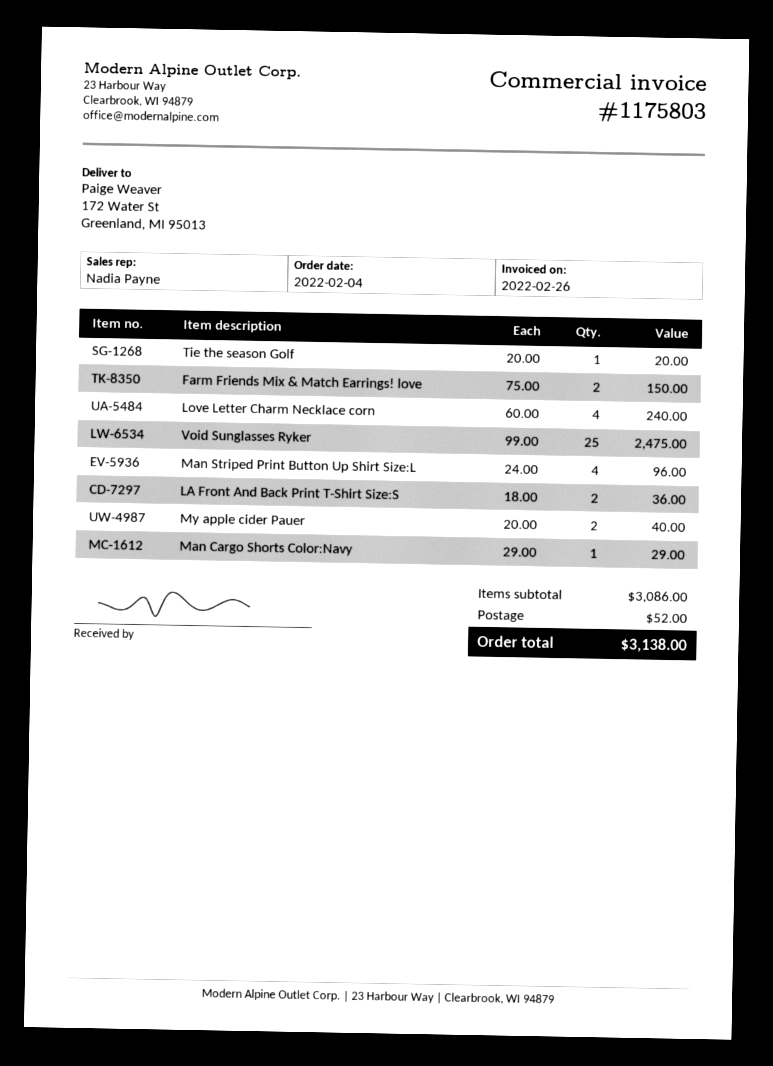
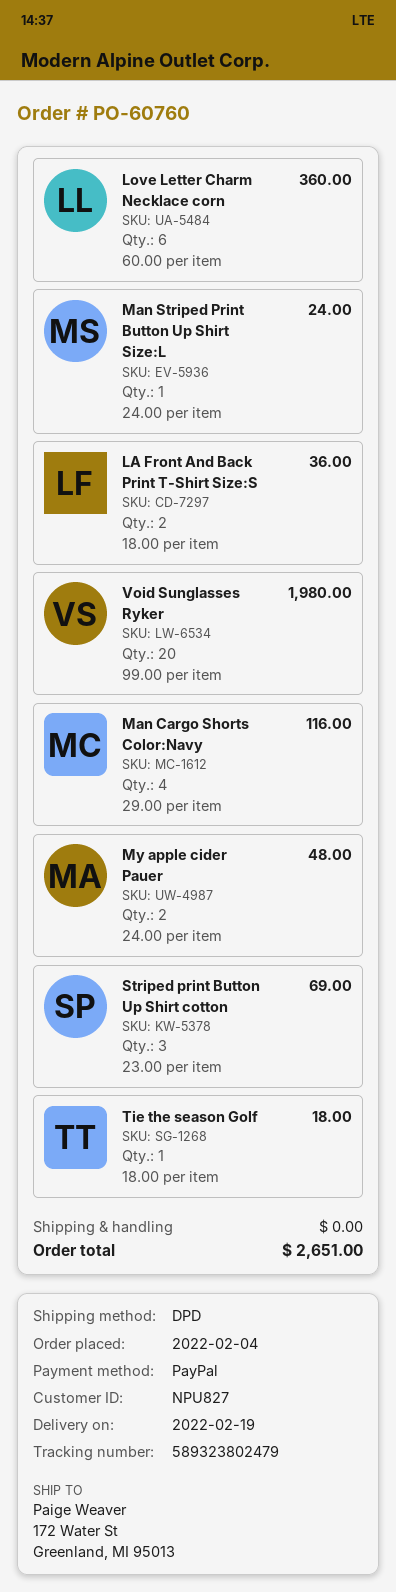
Tie the season Golf: 1 x 20.00 = 20.00 -> 1 x 18.00 = 18.00
Farm Friends Mix & Match Earrings! love: 2 x 75.00 = 150.00 -> none
Love Letter Charm Necklace corn: 4 x 60.00 = 240.00 -> 6 x 60.00 = 360.00
Void Sunglasses Ryker: 25 x 99.00 = 2475.00 -> 20 x 99.00 = 1980.00
Man Striped Print Button Up Shirt Size:L: 4 x 24.00 = 96.00 -> 1 x 24.00 = 24.00
My apple cider Pauer: 2 x 20.00 = 40.00 -> 2 x 24.00 = 48.00
Man Cargo Shorts Color:Navy: 1 x 29.00 = 29.00 -> 4 x 29.00 = 116.00
Striped print Button Up Shirt cotton: none -> 3 x 23.00 = 69.00
shipping: 52.00 -> 0.00
total: 3138.00 -> 2651.00

